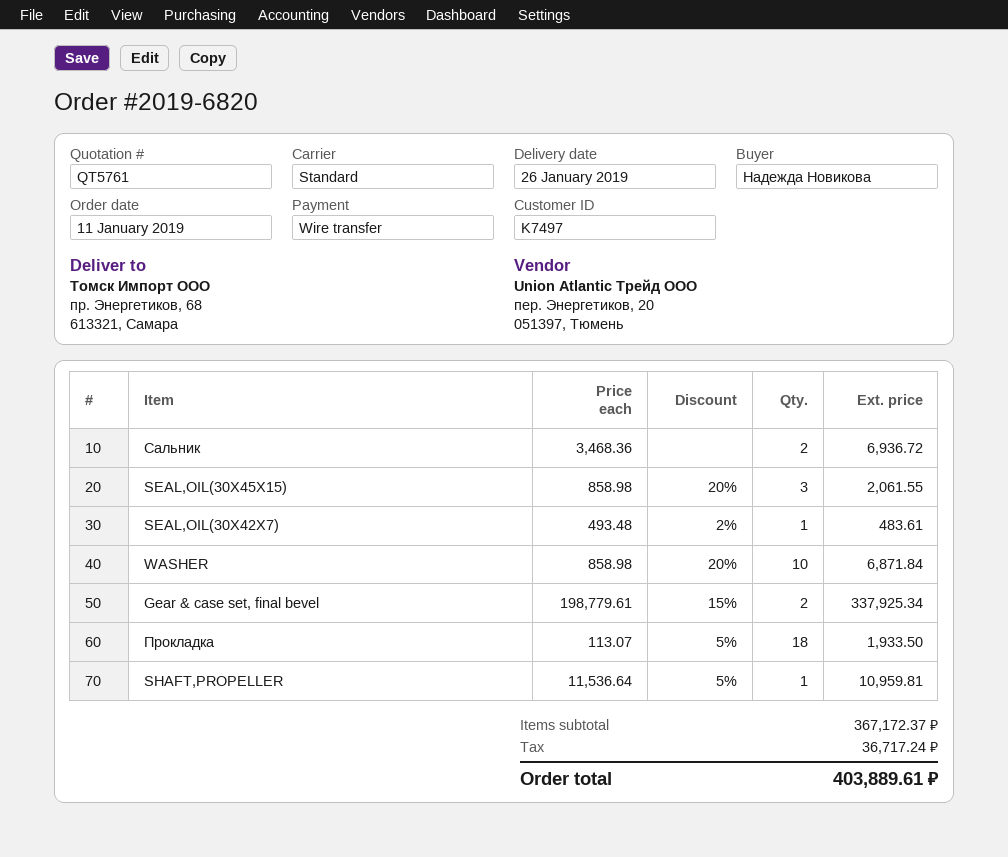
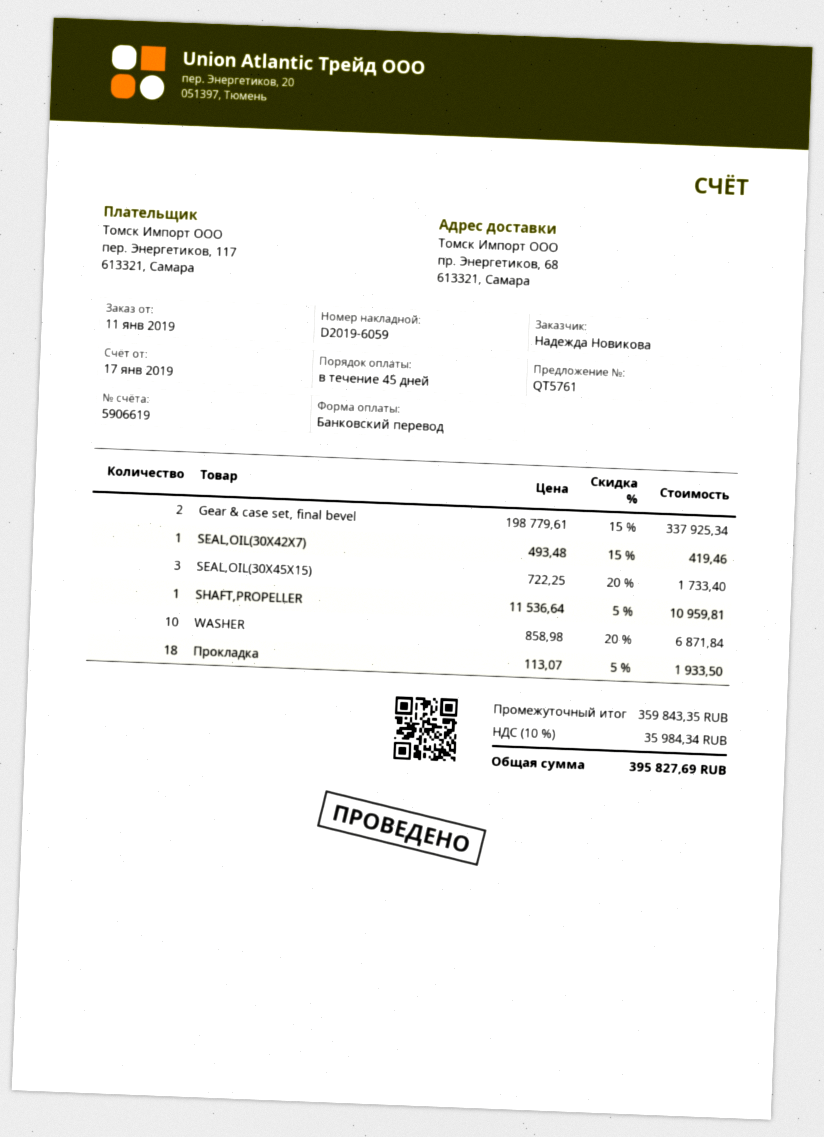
Сальник: 2 x 3468.36 = 6936.72 -> none
SEAL,OIL(30X45X15): 3 x 858.98 - 20% = 2061.55 -> 3 x 722.25 - 20% = 1733.40
SEAL,OIL(30X42X7): 1 x 493.48 - 2% = 483.61 -> 1 x 493.48 - 15% = 419.46
subtotal: 367172.37 -> 359843.35
tax: 36717.24 -> 35984.34
total: 403889.61 -> 395827.69

